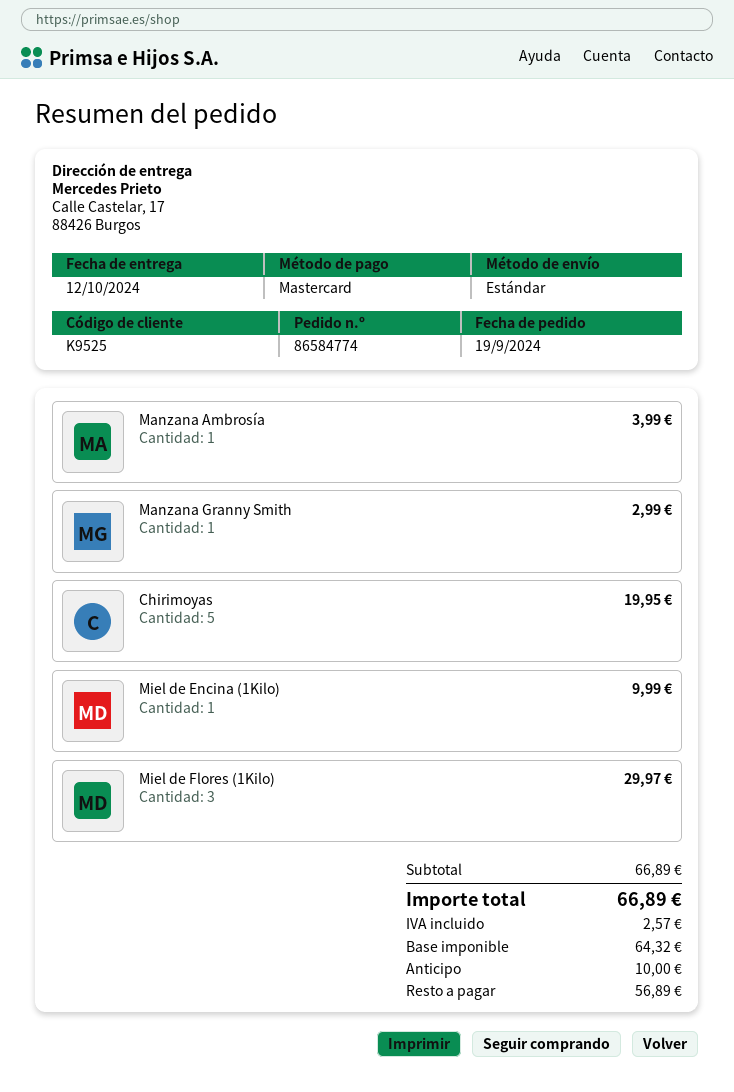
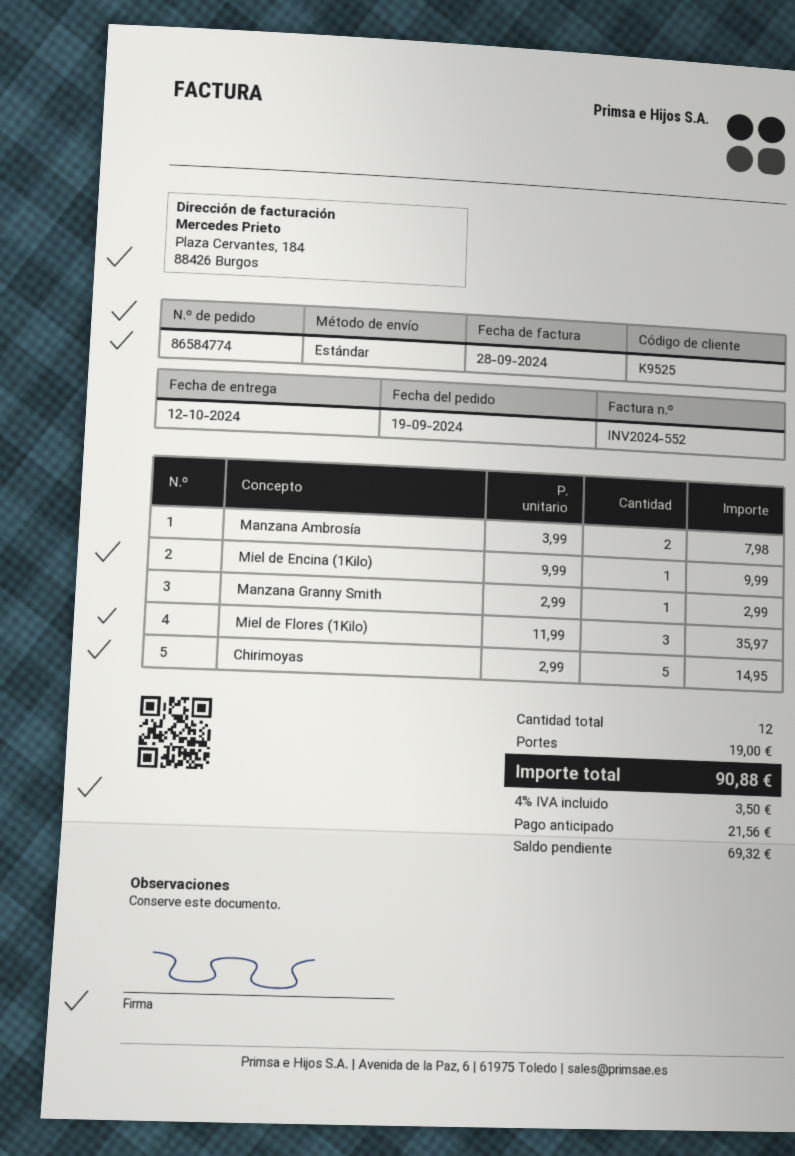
Manzana Ambrosía: 1 for 3.99 -> 2 for 7.98
Chirimoyas: 5 for 19.95 -> 5 for 14.95
Miel de Flores (1Kilo): 3 for 29.97 -> 3 for 35.97
shipping: none -> 19.00
tax: 2.57 -> 3.50
total: 66.89 -> 90.88
deposit: 10.00 -> 21.56
balance: 56.89 -> 69.32

